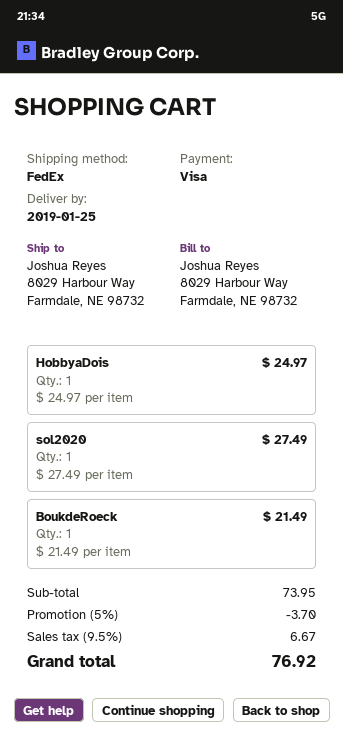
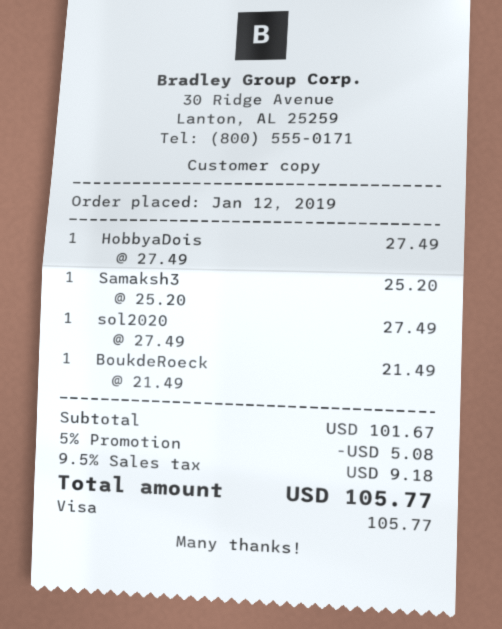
HobbyaDois: 1 x 24.97 = 24.97 -> 1 x 27.49 = 27.49
Samaksh3: none -> 1 x 25.20 = 25.20
subtotal: 73.95 -> 101.67
discount: 5% = 3.70 -> 5% = 5.08
tax: 9.5% = 6.67 -> 9.5% = 9.18
total: 76.92 -> 105.77

